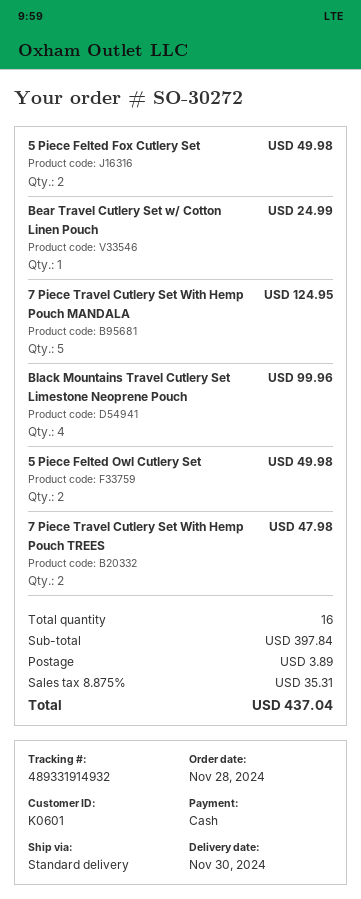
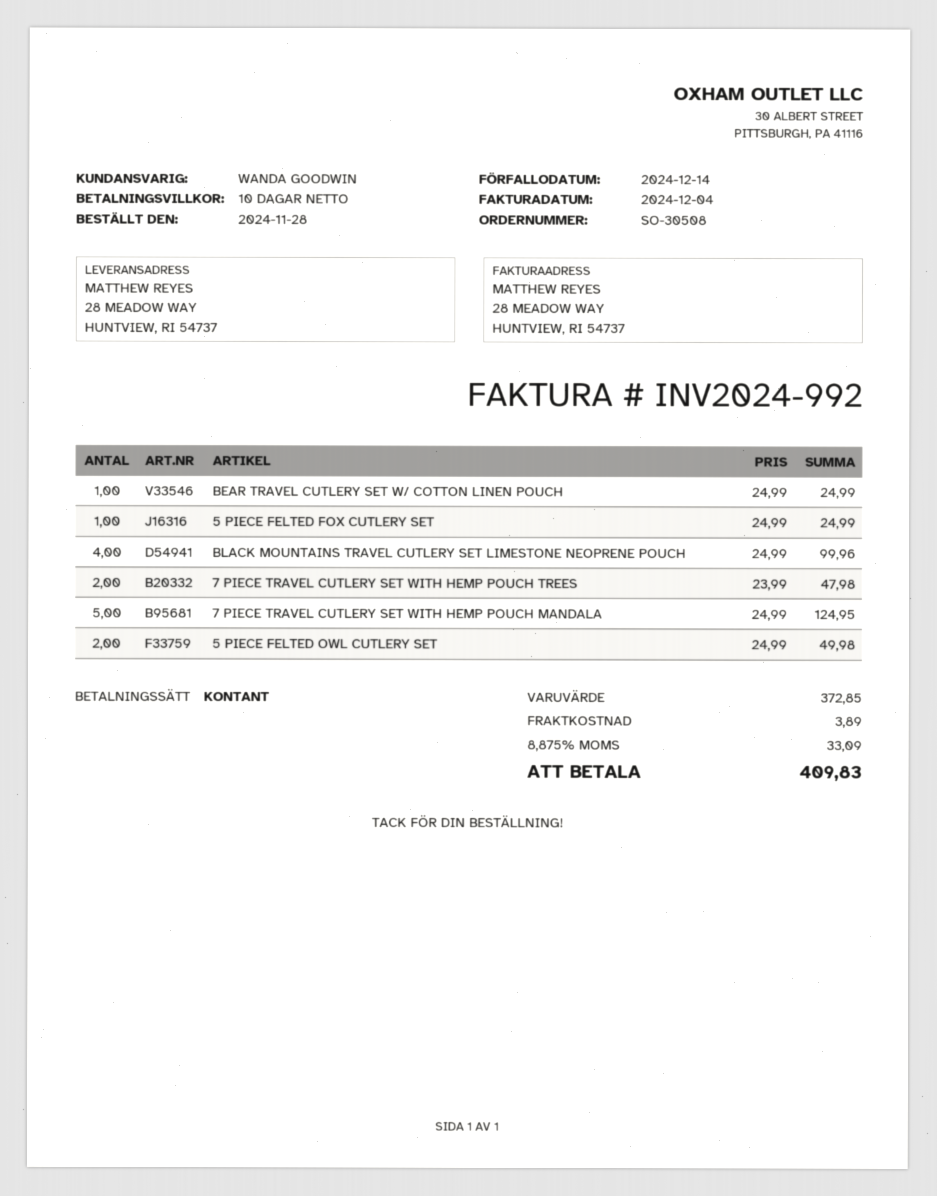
order number: SO-30272 -> SO-30508
5 Piece Felted Fox Cutlery Set: 2 for 49.98 -> 1 for 24.99
subtotal: 397.84 -> 372.85
tax: 8.875% = 35.31 -> 8.875% = 33.09
total: 437.04 -> 409.83

